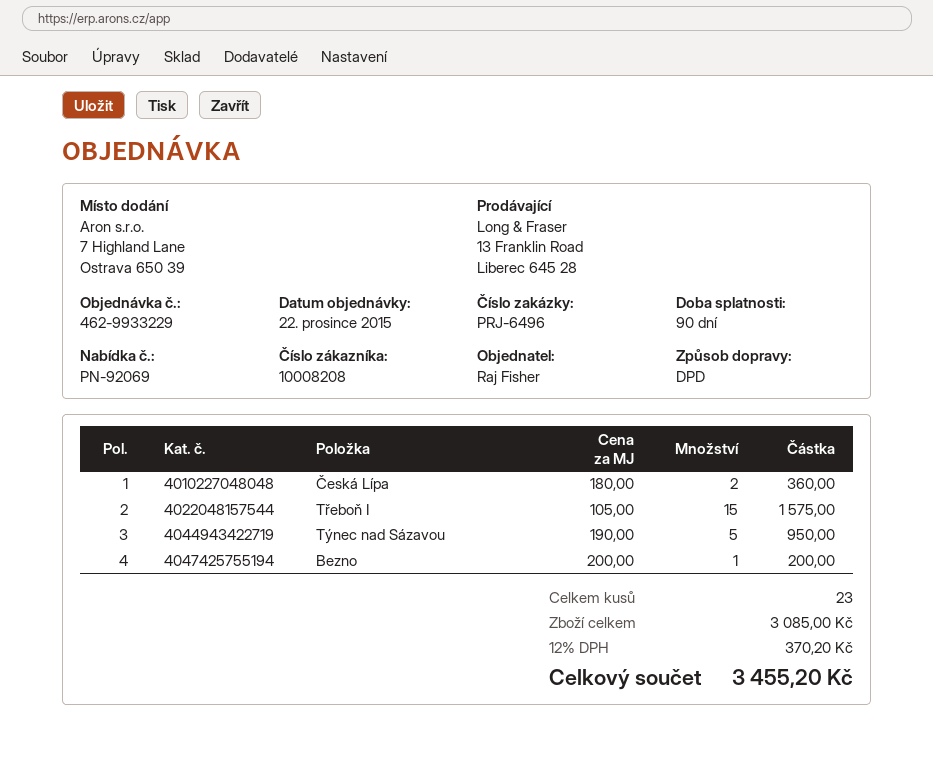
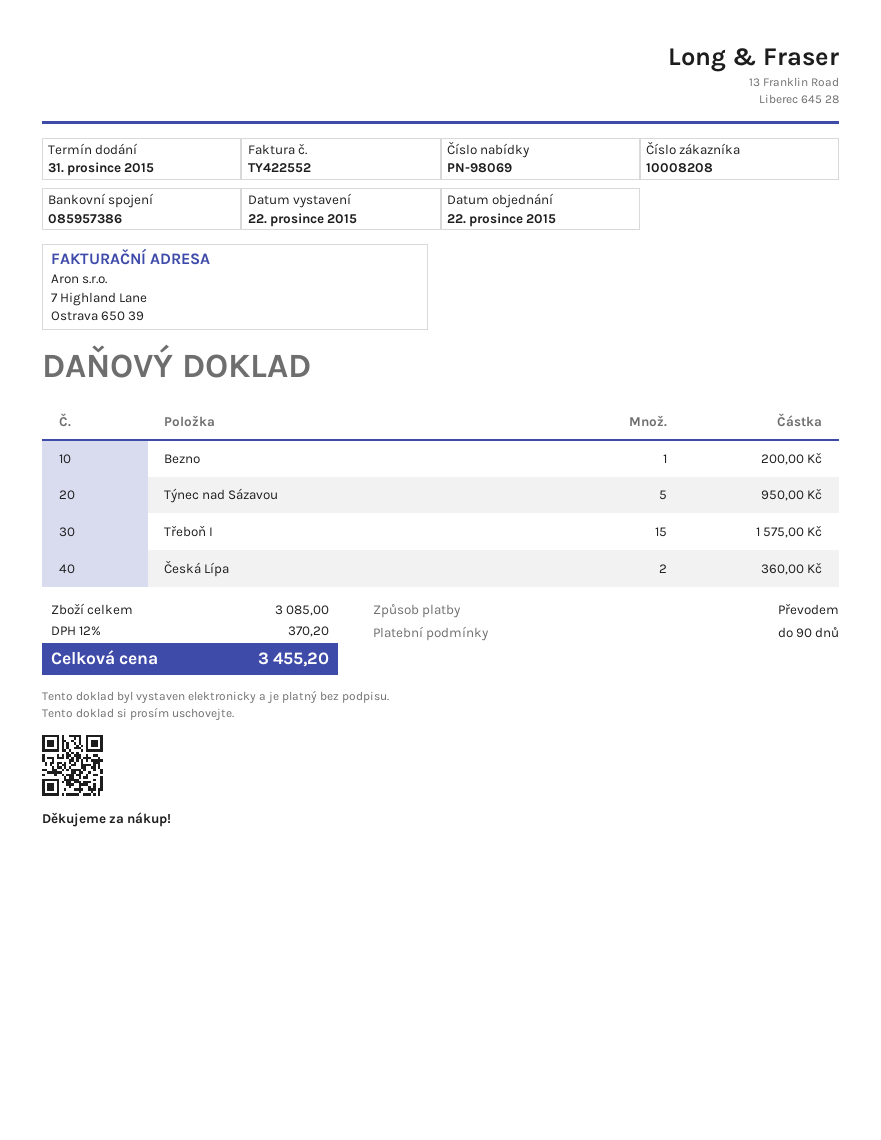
quote number: PN-92069 -> PN-98069

